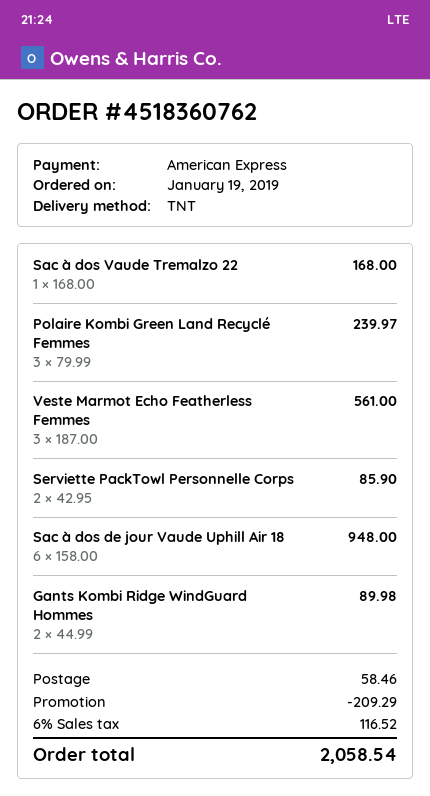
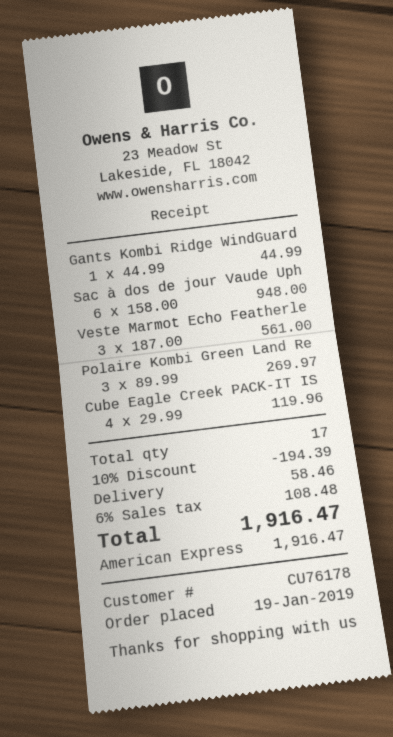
Sac à dos Vaude Tremalzo 22: 1 x 168.00 = 168.00 -> none
Polaire Kombi Green Land Recyclé Femmes: 3 x 79.99 = 239.97 -> 3 x 89.99 = 269.97
Serviette PackTowl Personnelle Corps: 2 x 42.95 = 85.90 -> none
Gants Kombi Ridge WindGuard Hommes: 2 x 44.99 = 89.98 -> 1 x 44.99 = 44.99
Cube Eagle Creek PACK-IT IS: none -> 4 x 29.99 = 119.96
discount: 209.29 -> 194.39
tax: 6% = 116.52 -> 6% = 108.48
total: 2058.54 -> 1916.47

